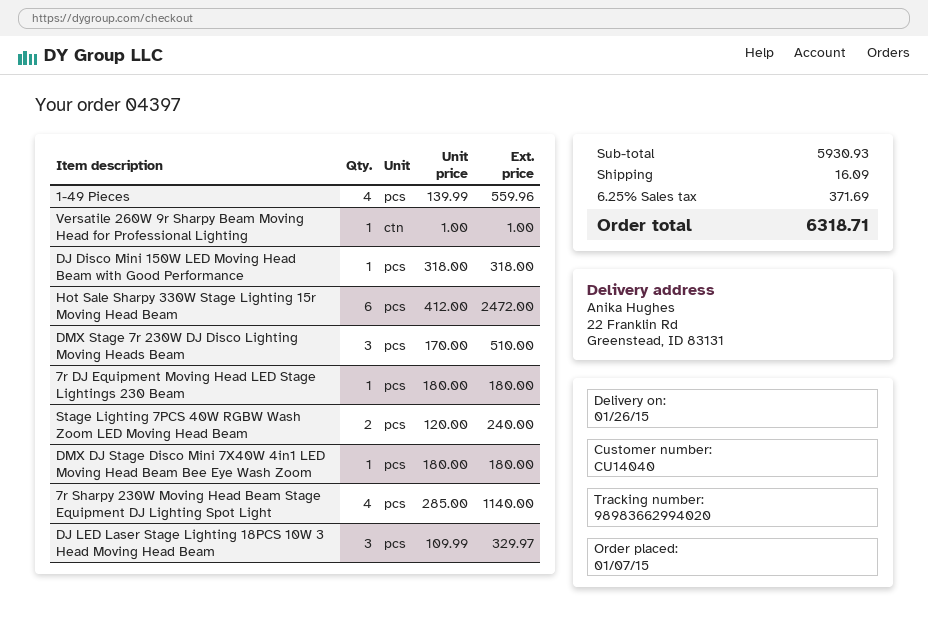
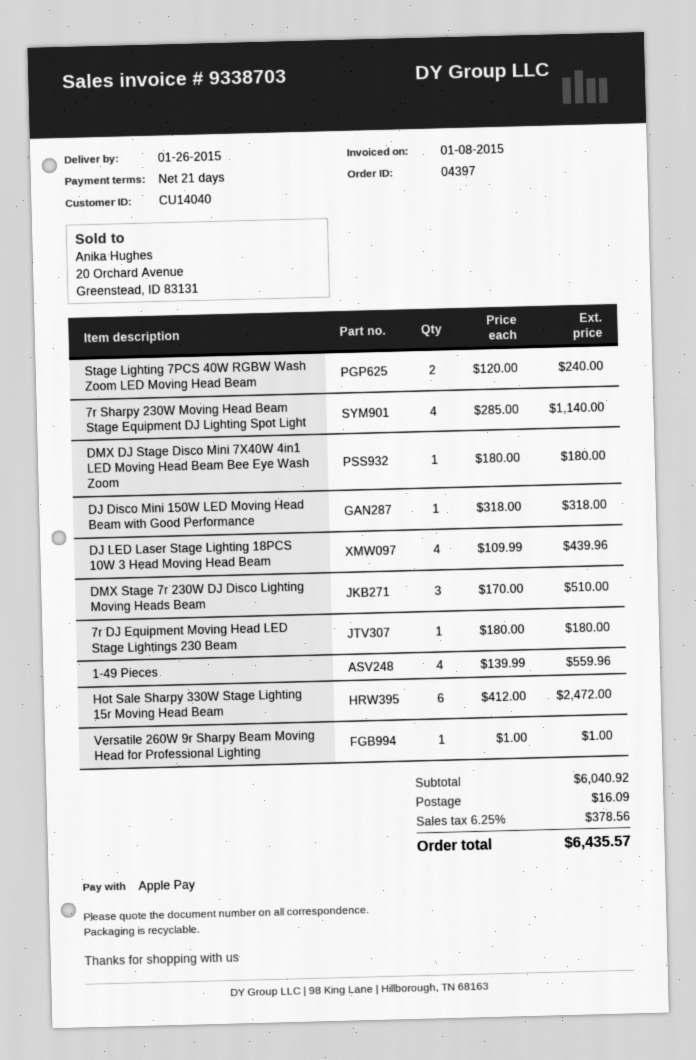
DJ LED Laser Stage Lighting 18PCS 10W 3 Head Moving Head Beam: 3 x 109.99 = 329.97 -> 4 x 109.99 = 439.96
subtotal: 5930.93 -> 6040.92
tax: 6.25% = 371.69 -> 6.25% = 378.56
total: 6318.71 -> 6435.57

